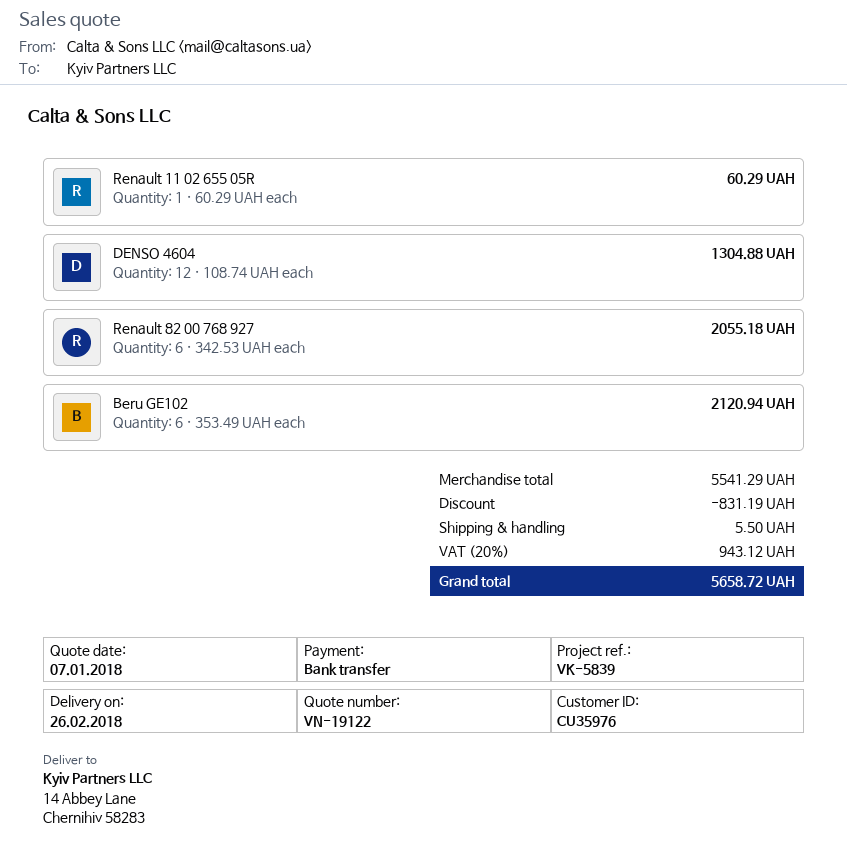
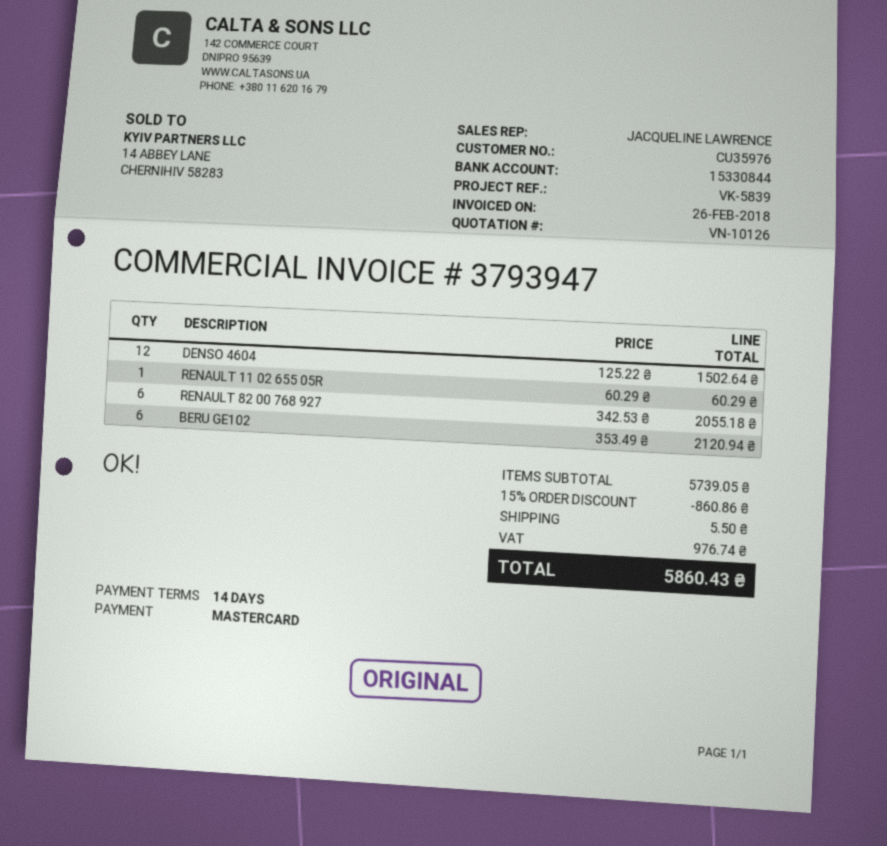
quote number: VN-19122 -> VN-10126
payment method: bank transfer -> Mastercard
DENSO 4604: 12 x 108.74 = 1304.88 -> 12 x 125.22 = 1502.64
subtotal: 5541.29 -> 5739.05
discount: 831.19 -> 860.86
tax: 943.12 -> 976.74
total: 5658.72 -> 5860.43

